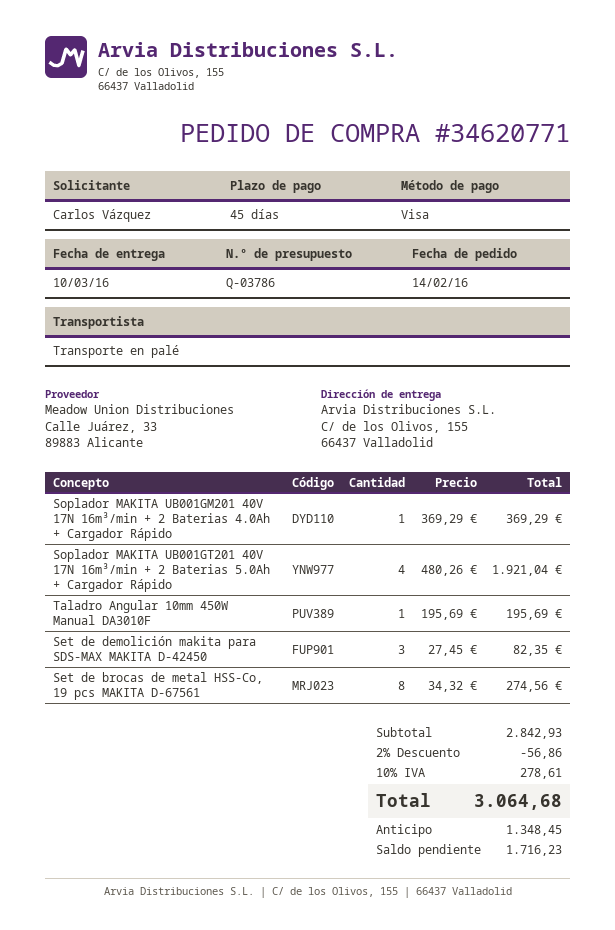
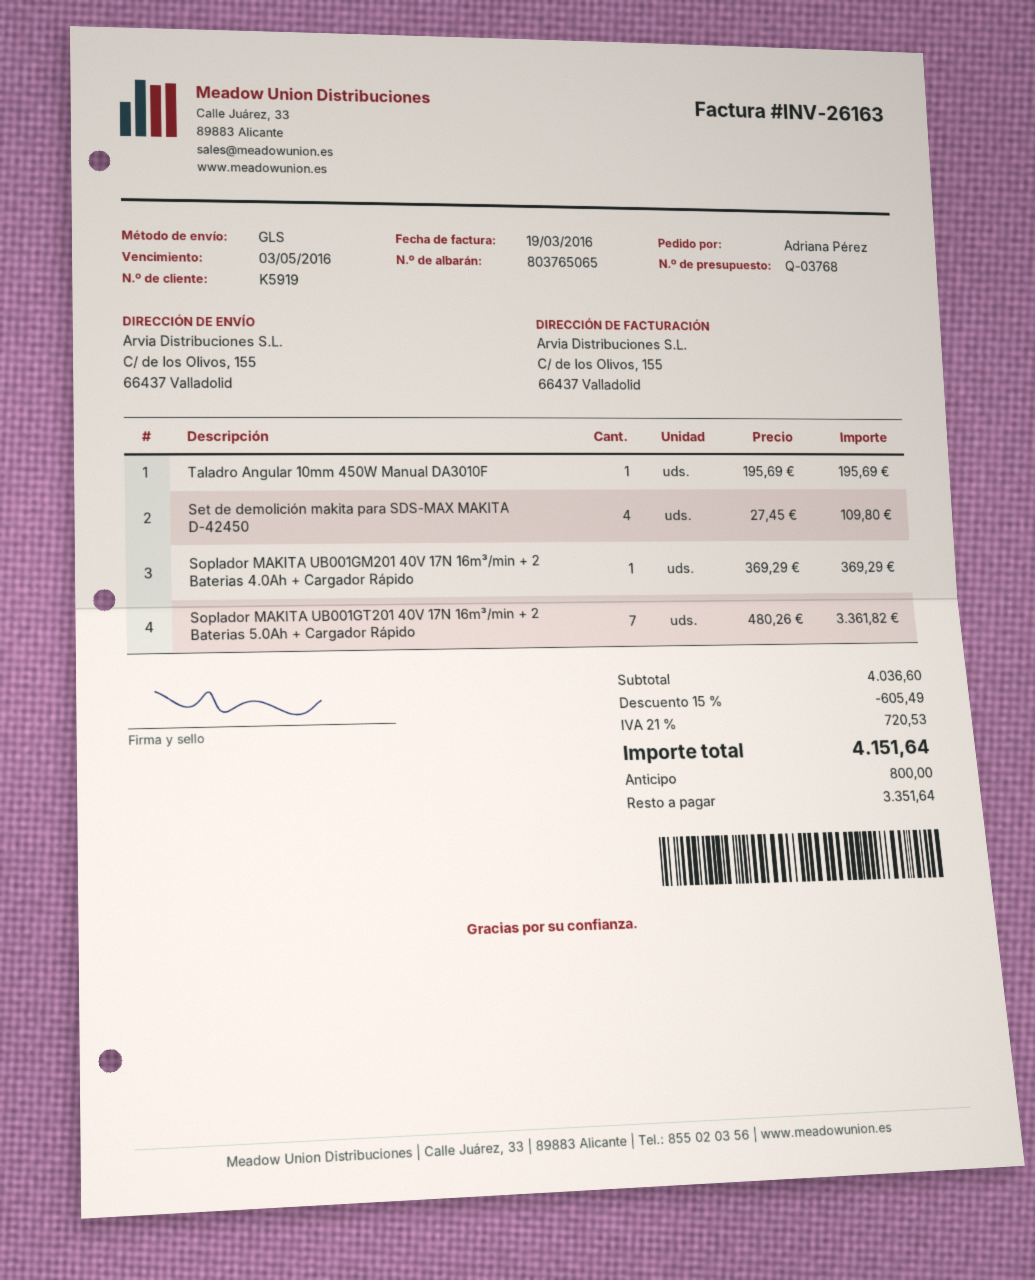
quote number: Q-03786 -> Q-03768
ordered by: Carlos Vázquez -> Adriana Pérez
shipping method: pallet freight -> GLS
Soplador MAKITA UB001GT201 40V 17N 16m³/min + 2 Baterias 5.0Ah + Cargador Rápido: 4 x 480.26 = 1921.04 -> 7 x 480.26 = 3361.82
Set de demolición makita para SDS-MAX MAKITA D-42450: 3 x 27.45 = 82.35 -> 4 x 27.45 = 109.80
Set de brocas de metal HSS-Co, 19 pcs MAKITA D-67561: 8 x 34.32 = 274.56 -> none
subtotal: 2842.93 -> 4036.60
discount: 2% = 56.86 -> 15% = 605.49
tax: 10% = 278.61 -> 21% = 720.53
total: 3064.68 -> 4151.64
deposit: 1348.45 -> 800.00
balance: 1716.23 -> 3351.64

